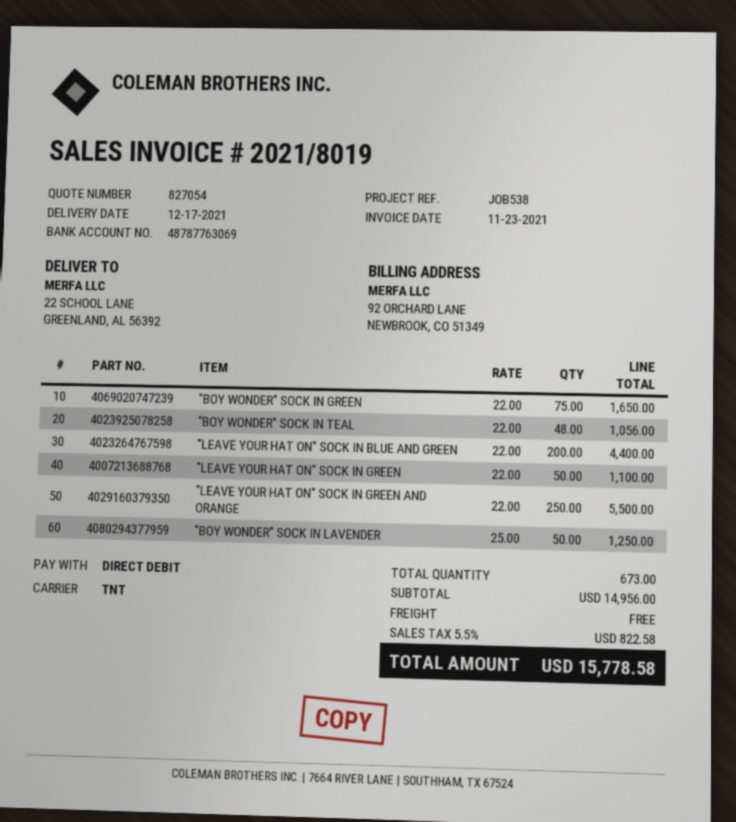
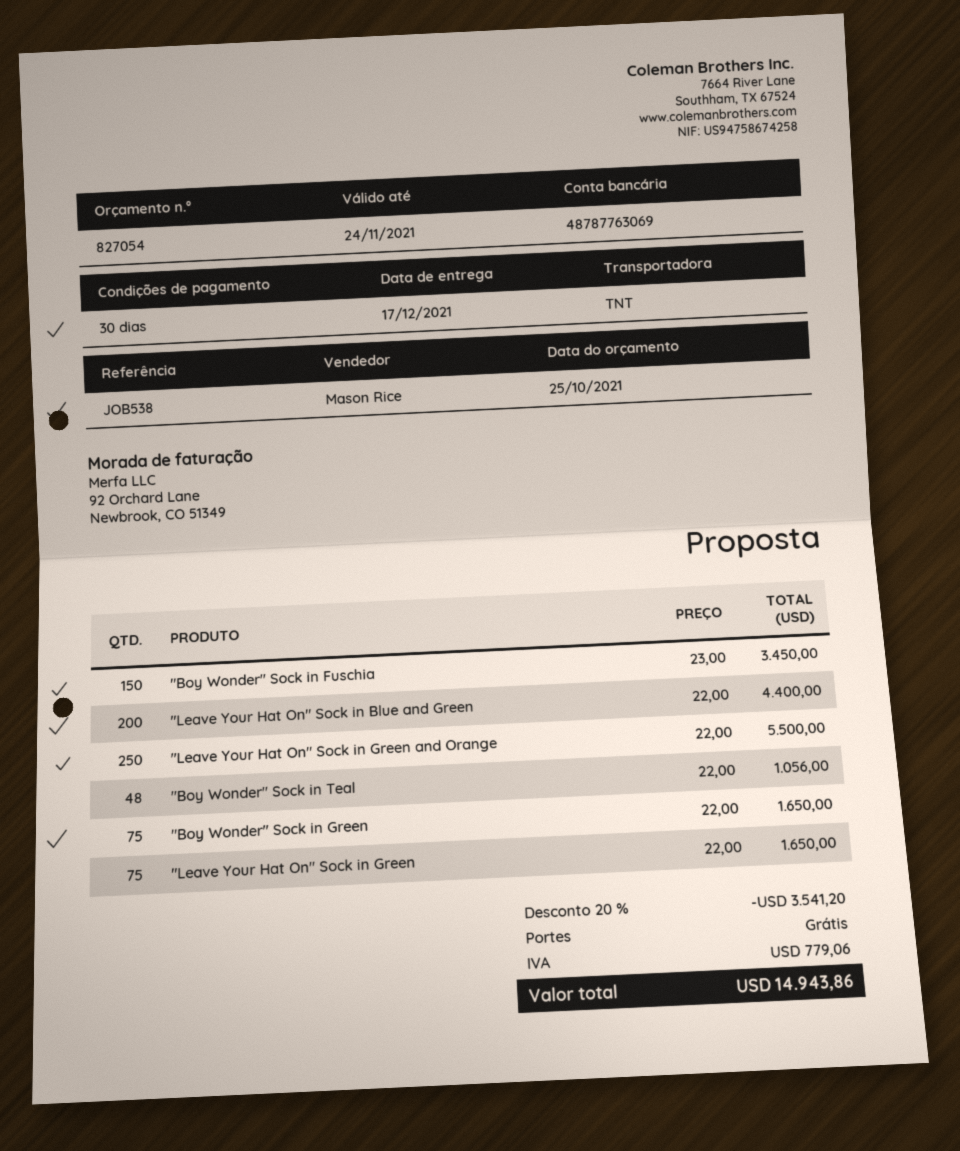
"LEAVE YOUR HAT ON" SOCK IN GREEN: 50 x 22.00 = 1100.00 -> 75 x 22.00 = 1650.00
"BOY WONDER" SOCK IN LAVENDER: 50 x 25.00 = 1250.00 -> none
"Boy Wonder" Sock in Fuschia: none -> 150 x 23.00 = 3450.00
discount: none -> 20% = 3541.20
tax: 822.58 -> 779.06
total: 15778.58 -> 14943.86

